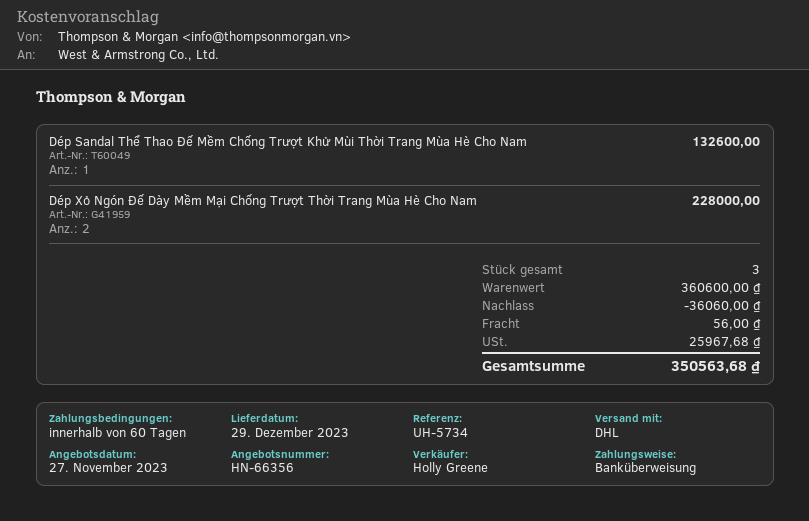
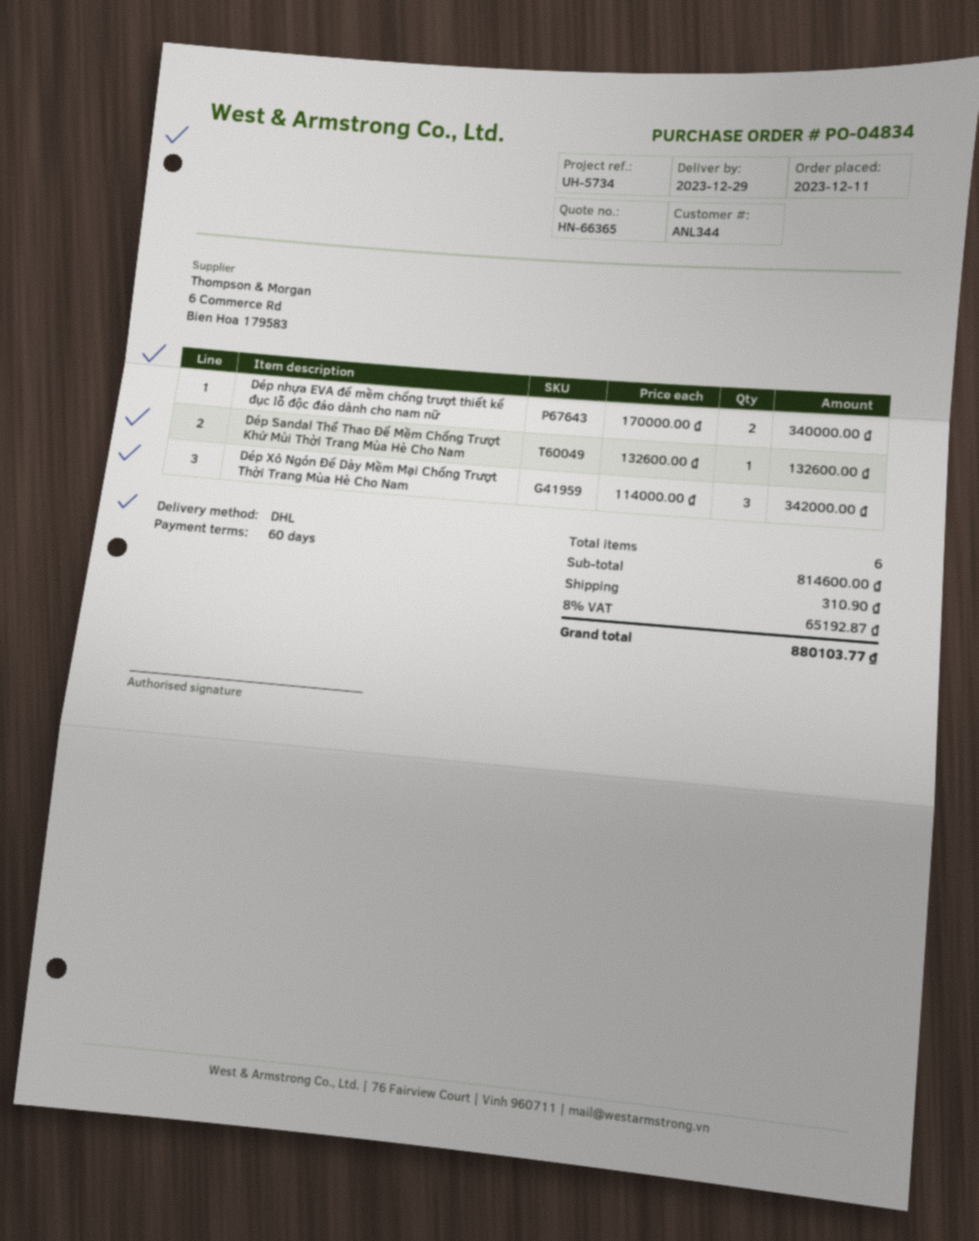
quote number: HN-66356 -> HN-66365
Dép Xỏ Ngón Đế Dày Mềm Mại Chống Trượt Thời Trang Mùa Hè Cho Nam: 2 for 228000.00 -> 3 for 342000.00
Dép nhựa EVA đế mềm chống trượt thiết kế đục lỗ độc đáo dành cho nam nữ: none -> 2 for 340000.00
total quantity: 3 -> 6
subtotal: 360600.00 -> 814600.00
discount: 36060.00 -> none
shipping: 56.00 -> 310.90
tax: 25967.68 -> 65192.87
total: 350563.68 -> 880103.77

